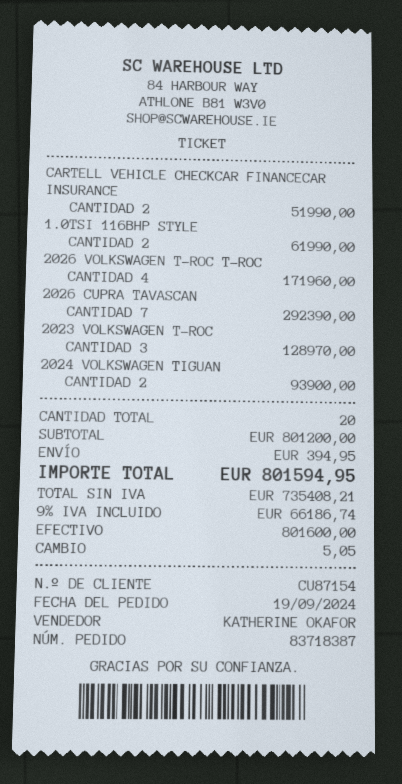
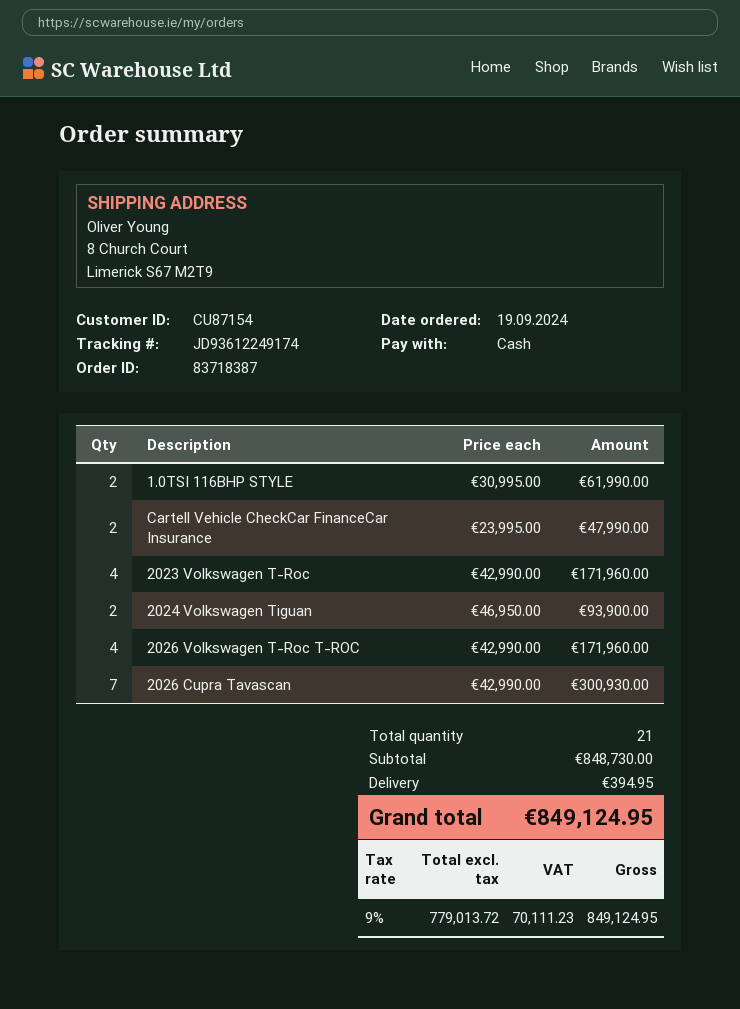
CARTELL VEHICLE CHECKCAR FINANCECAR INSURANCE: 2 for 51990.00 -> 2 for 47990.00
2026 CUPRA TAVASCAN: 7 for 292390.00 -> 7 for 300930.00
2023 VOLKSWAGEN T-ROC: 3 for 128970.00 -> 4 for 171960.00
total quantity: 20 -> 21
subtotal: 801200.00 -> 848730.00
net: 735408.21 -> 779013.72
tax: 9% = 66186.74 -> 9% = 70111.23
total: 801594.95 -> 849124.95

